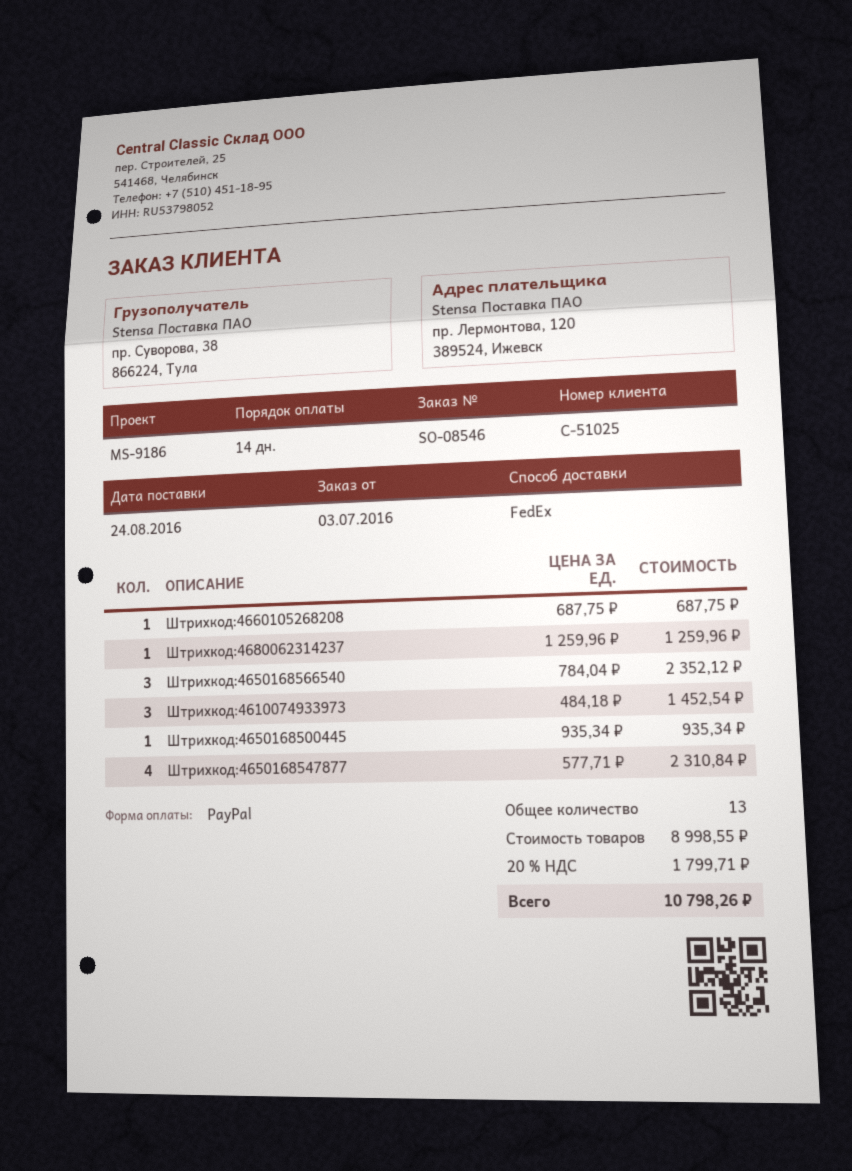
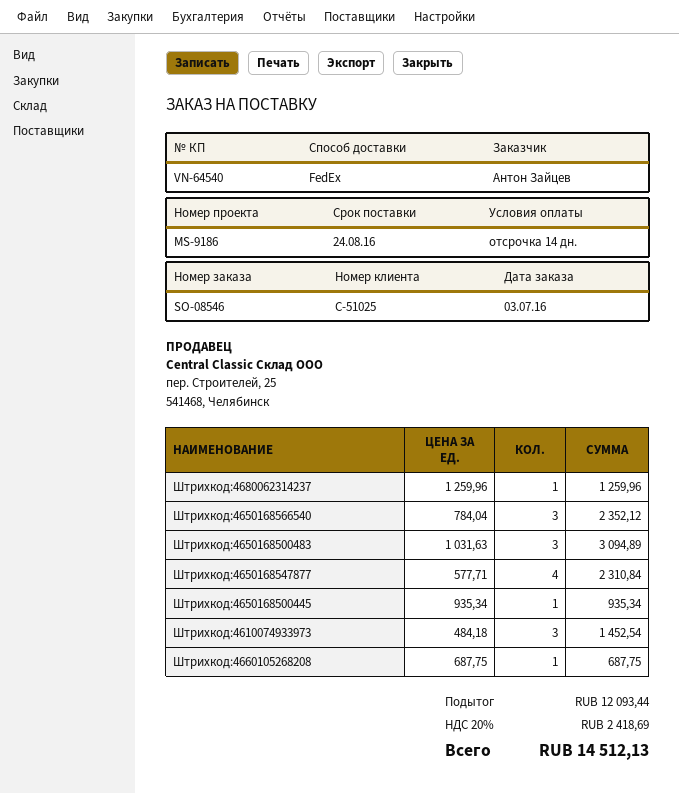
Штрихкод:4650168500483: none -> 3 x 1031.63 = 3094.89
subtotal: 8998.55 -> 12093.44
tax: 20% = 1799.71 -> 20% = 2418.69
total: 10798.26 -> 14512.13

